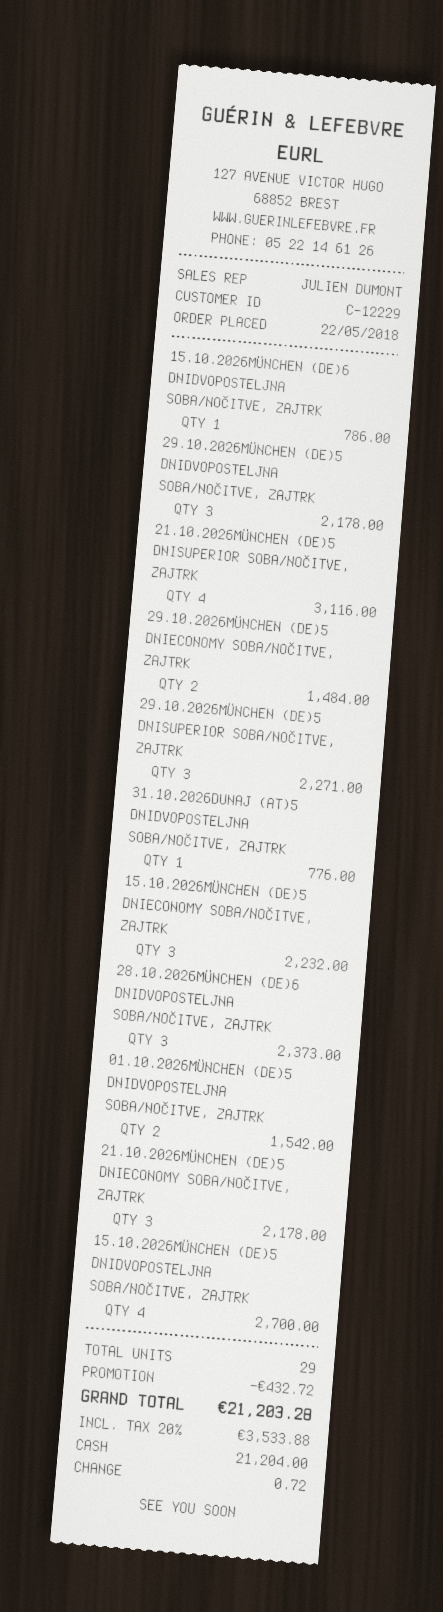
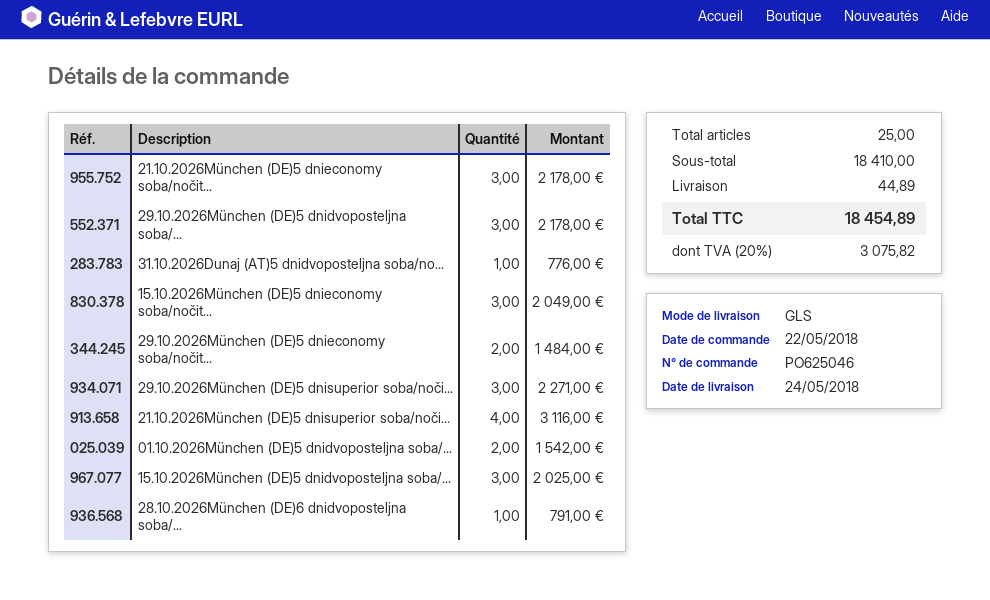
15.10.2026MÜNCHEN (DE)6 DNIDVOPOSTELJNA SOBA/NOČITVE, ZAJTRK: 1 for 786.00 -> none
15.10.2026MÜNCHEN (DE)5 DNIECONOMY SOBA/NOČITVE, ZAJTRK: 3 for 2232.00 -> 3 for 2049.00
28.10.2026MÜNCHEN (DE)6 DNIDVOPOSTELJNA SOBA/NOČITVE, ZAJTRK: 3 for 2373.00 -> 1 for 791.00
15.10.2026MÜNCHEN (DE)5 DNIDVOPOSTELJNA SOBA/NOČITVE, ZAJTRK: 4 for 2700.00 -> 3 for 2025.00
total quantity: 29 -> 25
discount: 432.72 -> none
shipping: none -> 44.89
tax: 20% = 3533.88 -> 20% = 3075.82
total: 21203.28 -> 18454.89

